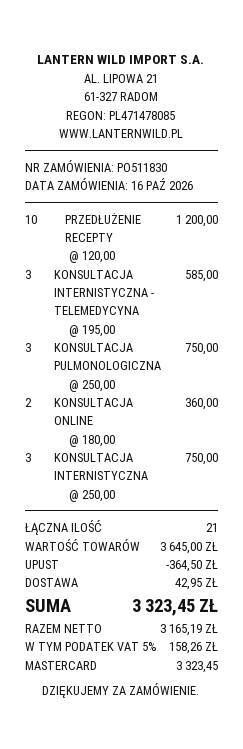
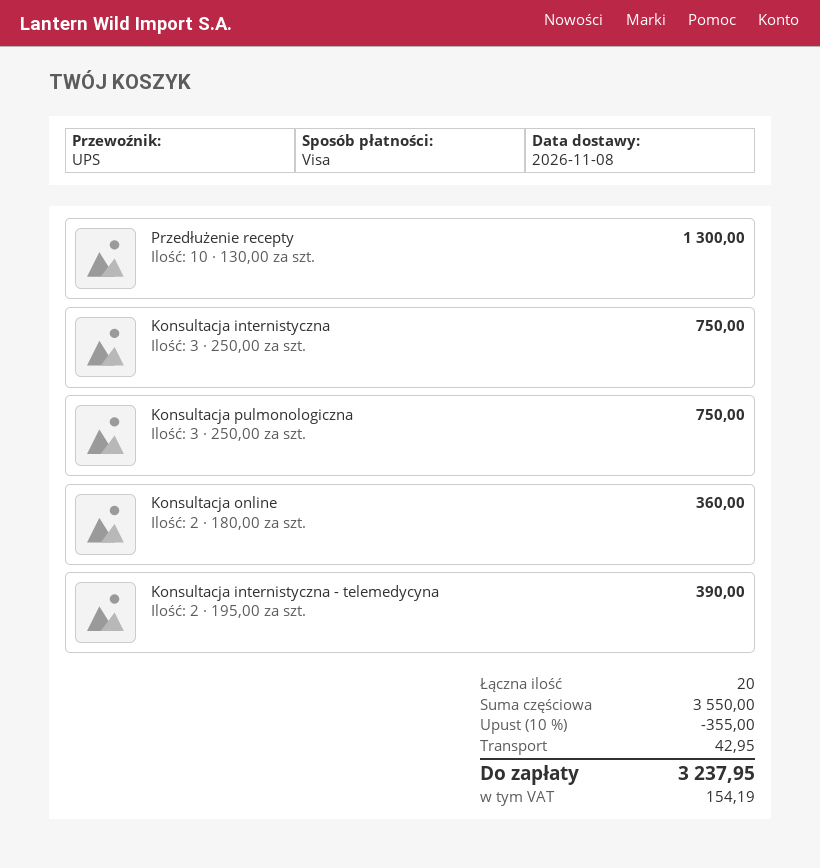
payment method: Mastercard -> Visa
PRZEDŁUŻENIE RECEPTY: 10 x 120.00 = 1200.00 -> 10 x 130.00 = 1300.00
KONSULTACJA INTERNISTYCZNA - TELEMEDYCYNA: 3 x 195.00 = 585.00 -> 2 x 195.00 = 390.00
total quantity: 21 -> 20
subtotal: 3645.00 -> 3550.00
discount: 364.50 -> 355.00
tax: 158.26 -> 154.19
total: 3323.45 -> 3237.95

